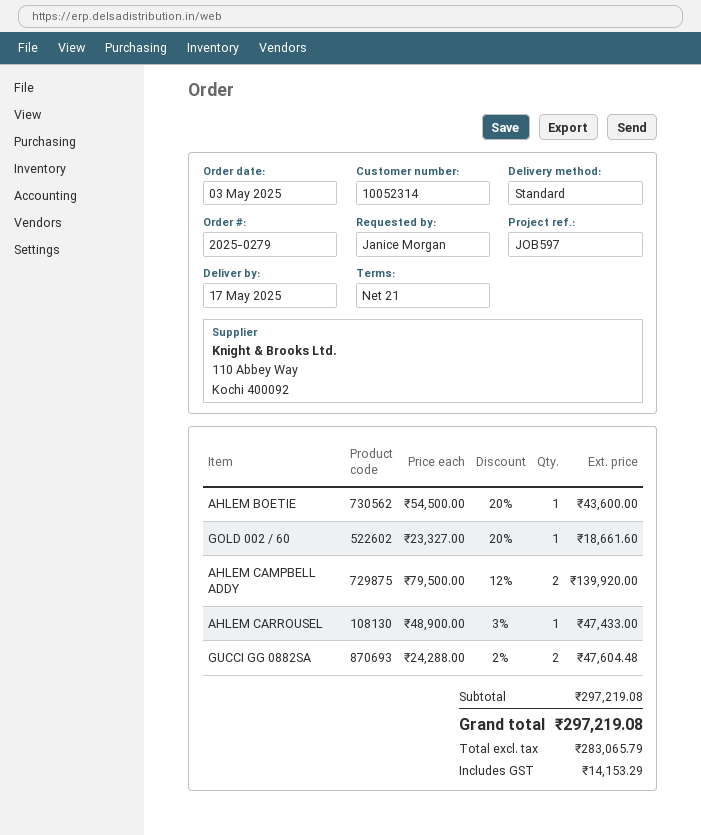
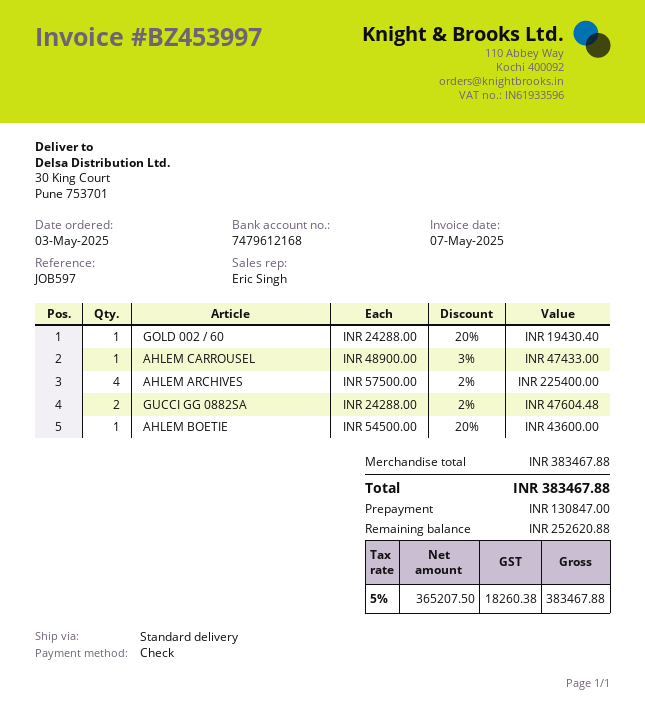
GOLD 002 / 60: 1 x 23327.00 - 20% = 18661.60 -> 1 x 24288.00 - 20% = 19430.40
AHLEM CAMPBELL ADDY: 2 x 79500.00 - 12% = 139920.00 -> none
AHLEM ARCHIVES: none -> 4 x 57500.00 - 2% = 225400.00
subtotal: 297219.08 -> 383467.88
net: 283065.79 -> 365207.50
tax: 14153.29 -> 18260.38
total: 297219.08 -> 383467.88

